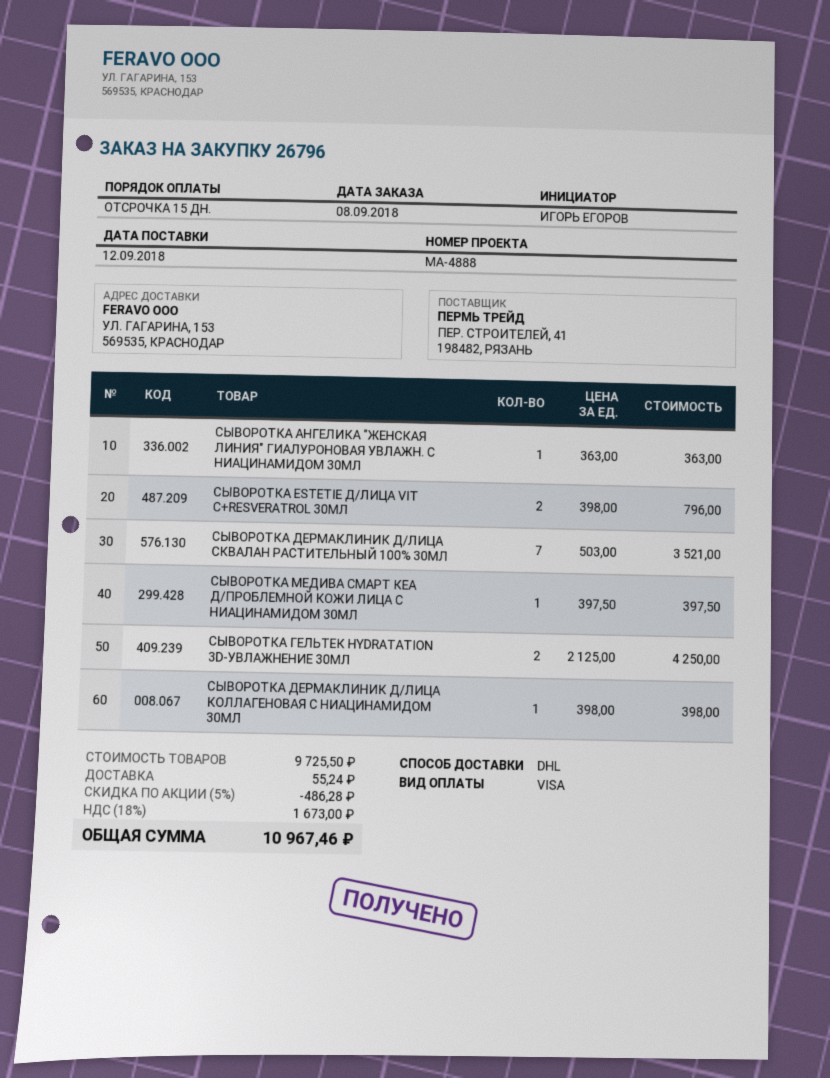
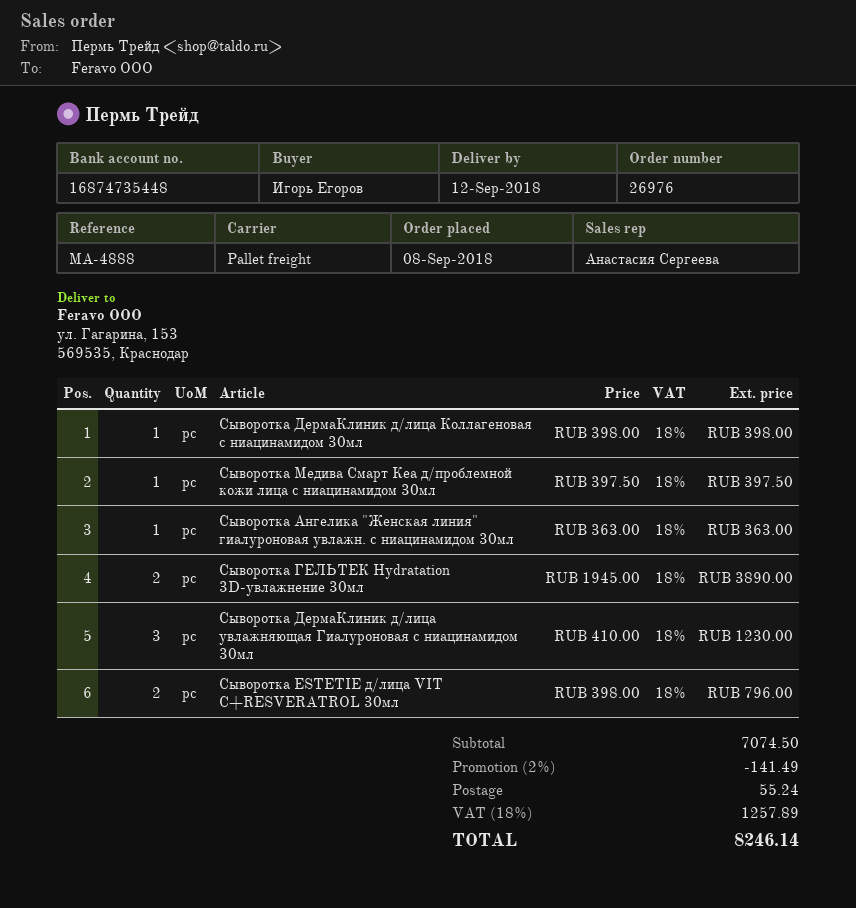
order number: 26796 -> 26976
shipping method: DHL -> pallet freight
СЫВОРОТКА ДЕРМАКЛИНИК Д/ЛИЦА СКВАЛАН РАСТИТЕЛЬНЫЙ 100% 30МЛ: 7 x 503.00 = 3521.00 -> none
СЫВОРОТКА ГЕЛЬТЕК HYDRATATION 3D-УВЛАЖНЕНИЕ 30МЛ: 2 x 2125.00 = 4250.00 -> 2 x 1945.00 = 3890.00
Сыворотка ДермаКлиник д/лица увлажняющая Гиалуроновая с ниацинамидом 30мл: none -> 3 x 410.00 = 1230.00
subtotal: 9725.50 -> 7074.50
discount: 5% = 486.28 -> 2% = 141.49
tax: 18% = 1673.00 -> 18% = 1257.89
total: 10967.46 -> 8246.14

